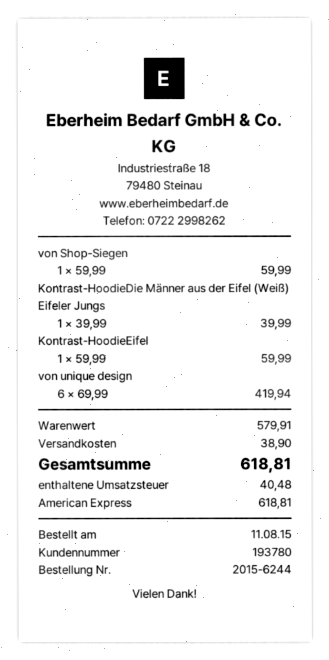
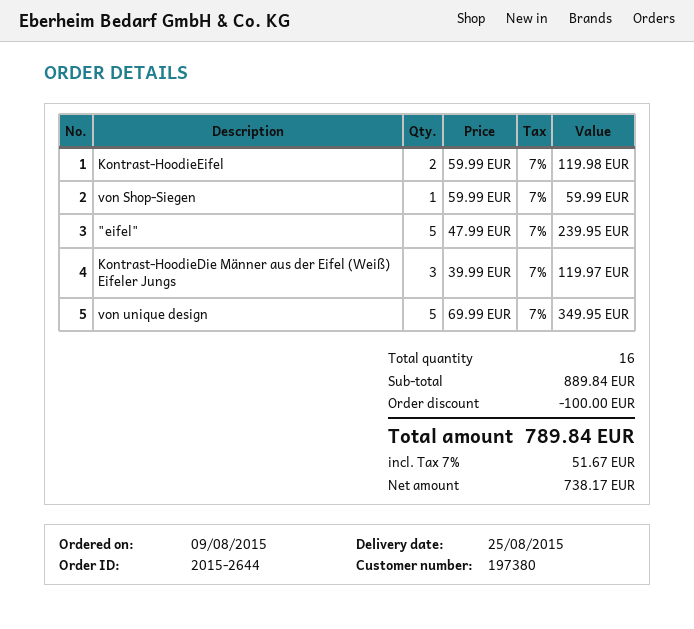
order number: 2015-6244 -> 2015-2644
order date: 2015-08-11 -> 2015-08-09
customer number: 193780 -> 197380
Kontrast-HoodieDie Männer aus der Eifel (Weiß) Eifeler Jungs: 1 x 39.99 = 39.99 -> 3 x 39.99 = 119.97
Kontrast-HoodieEifel: 1 x 59.99 = 59.99 -> 2 x 59.99 = 119.98
von unique design: 6 x 69.99 = 419.94 -> 5 x 69.99 = 349.95
"eifel": none -> 5 x 47.99 = 239.95
subtotal: 579.91 -> 889.84
discount: none -> 100.00
shipping: 38.90 -> none
tax: 40.48 -> 51.67
total: 618.81 -> 789.84

